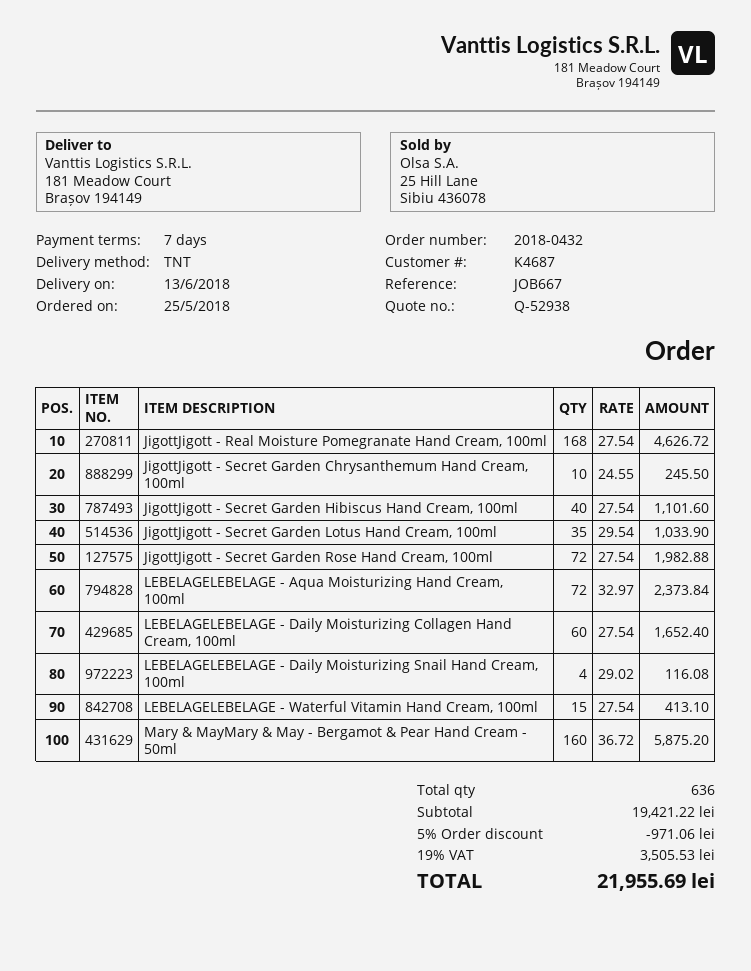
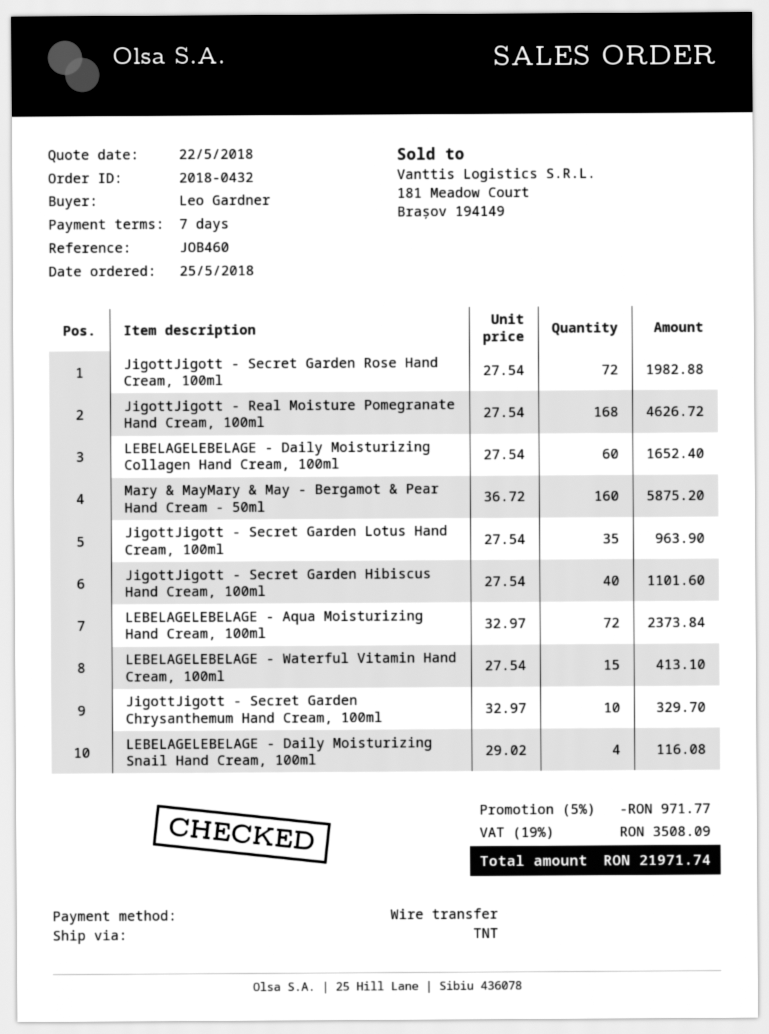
reference: JOB667 -> JOB460
JigottJigott - Secret Garden Chrysanthemum Hand Cream, 100ml: 10 x 24.55 = 245.50 -> 10 x 32.97 = 329.70
JigottJigott - Secret Garden Lotus Hand Cream, 100ml: 35 x 29.54 = 1033.90 -> 35 x 27.54 = 963.90
discount: 5% = 971.06 -> 5% = 971.77
tax: 19% = 3505.53 -> 19% = 3508.09
total: 21955.69 -> 21971.74

